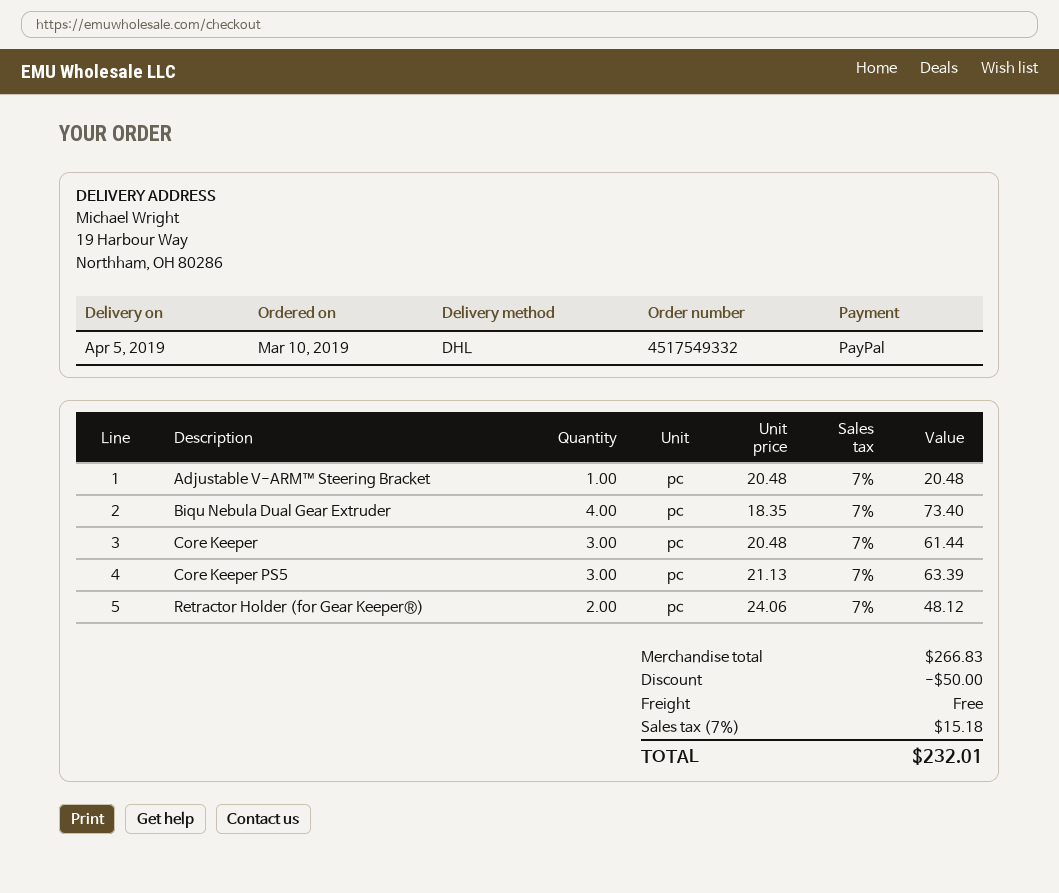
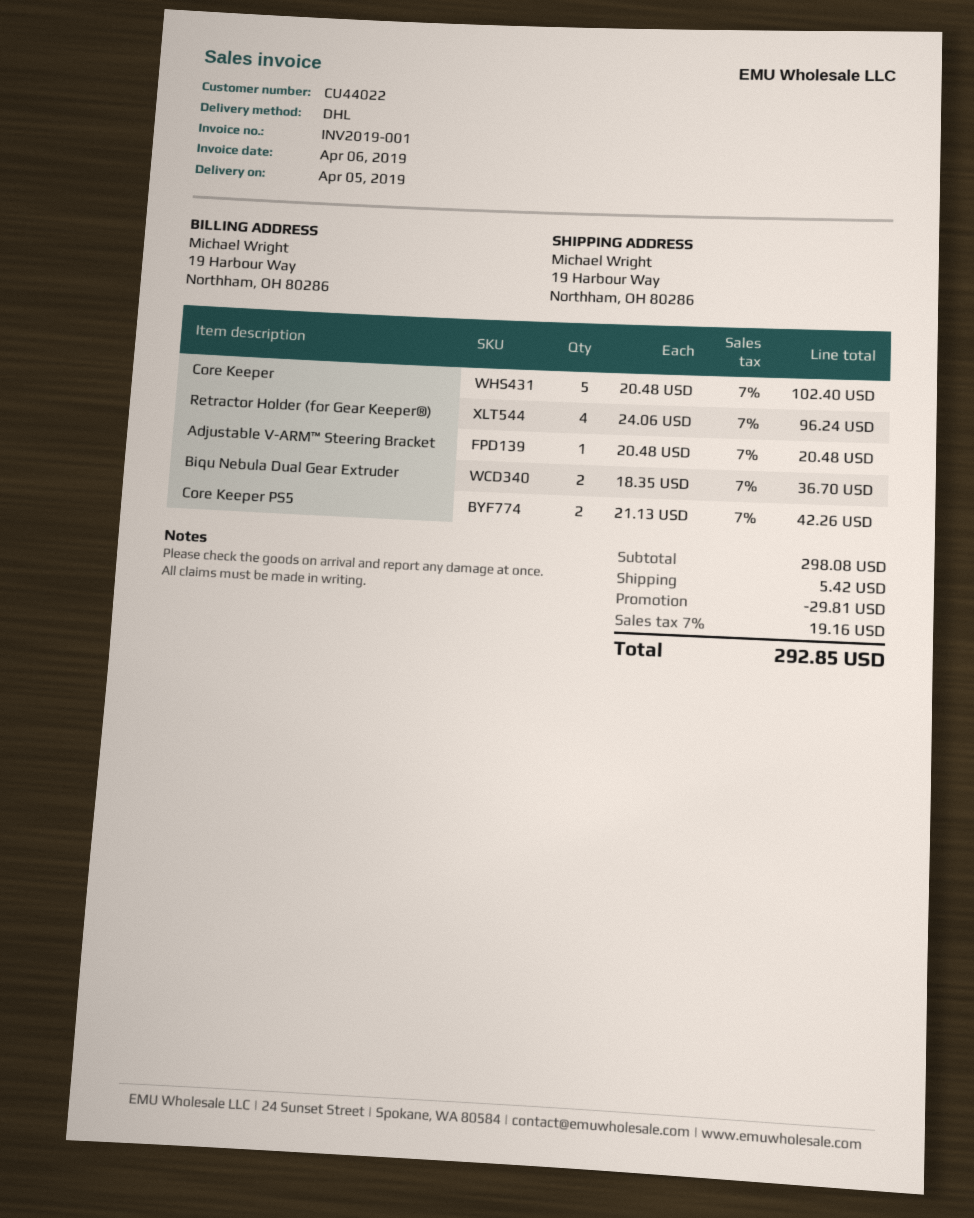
Biqu Nebula Dual Gear Extruder: 4 x 18.35 = 73.40 -> 2 x 18.35 = 36.70
Core Keeper: 3 x 20.48 = 61.44 -> 5 x 20.48 = 102.40
Core Keeper PS5: 3 x 21.13 = 63.39 -> 2 x 21.13 = 42.26
Retractor Holder (for Gear Keeper®): 2 x 24.06 = 48.12 -> 4 x 24.06 = 96.24
subtotal: 266.83 -> 298.08
discount: 50.00 -> 29.81
shipping: 0.00 -> 5.42
tax: 7% = 15.18 -> 7% = 19.16
total: 232.01 -> 292.85

